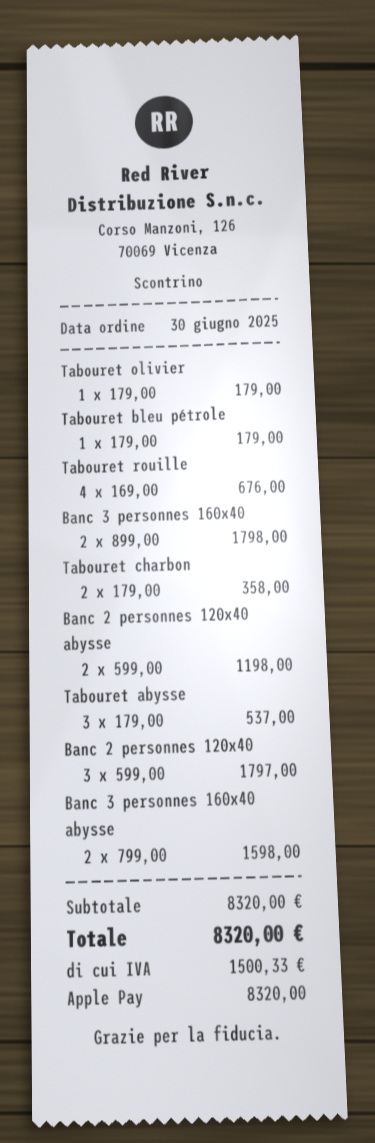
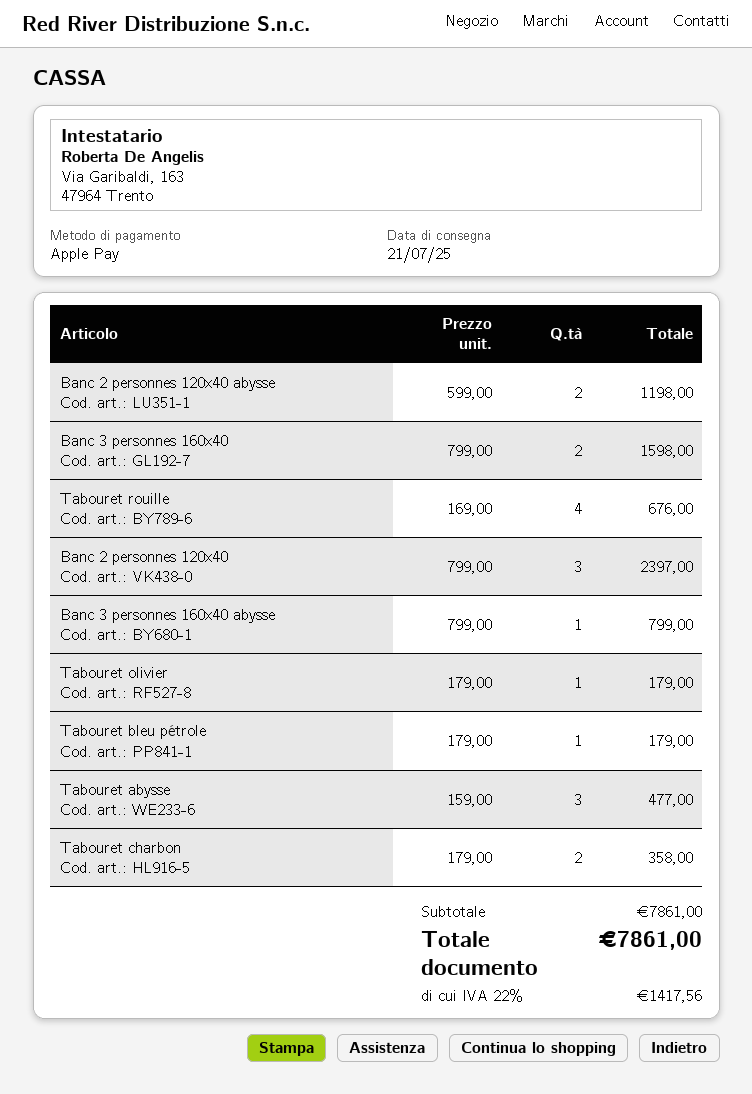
Banc 3 personnes 160x40: 2 x 899.00 = 1798.00 -> 2 x 799.00 = 1598.00
Tabouret abysse: 3 x 179.00 = 537.00 -> 3 x 159.00 = 477.00
Banc 2 personnes 120x40: 3 x 599.00 = 1797.00 -> 3 x 799.00 = 2397.00
Banc 3 personnes 160x40 abysse: 2 x 799.00 = 1598.00 -> 1 x 799.00 = 799.00
subtotal: 8320.00 -> 7861.00
tax: 1500.33 -> 1417.56
total: 8320.00 -> 7861.00

